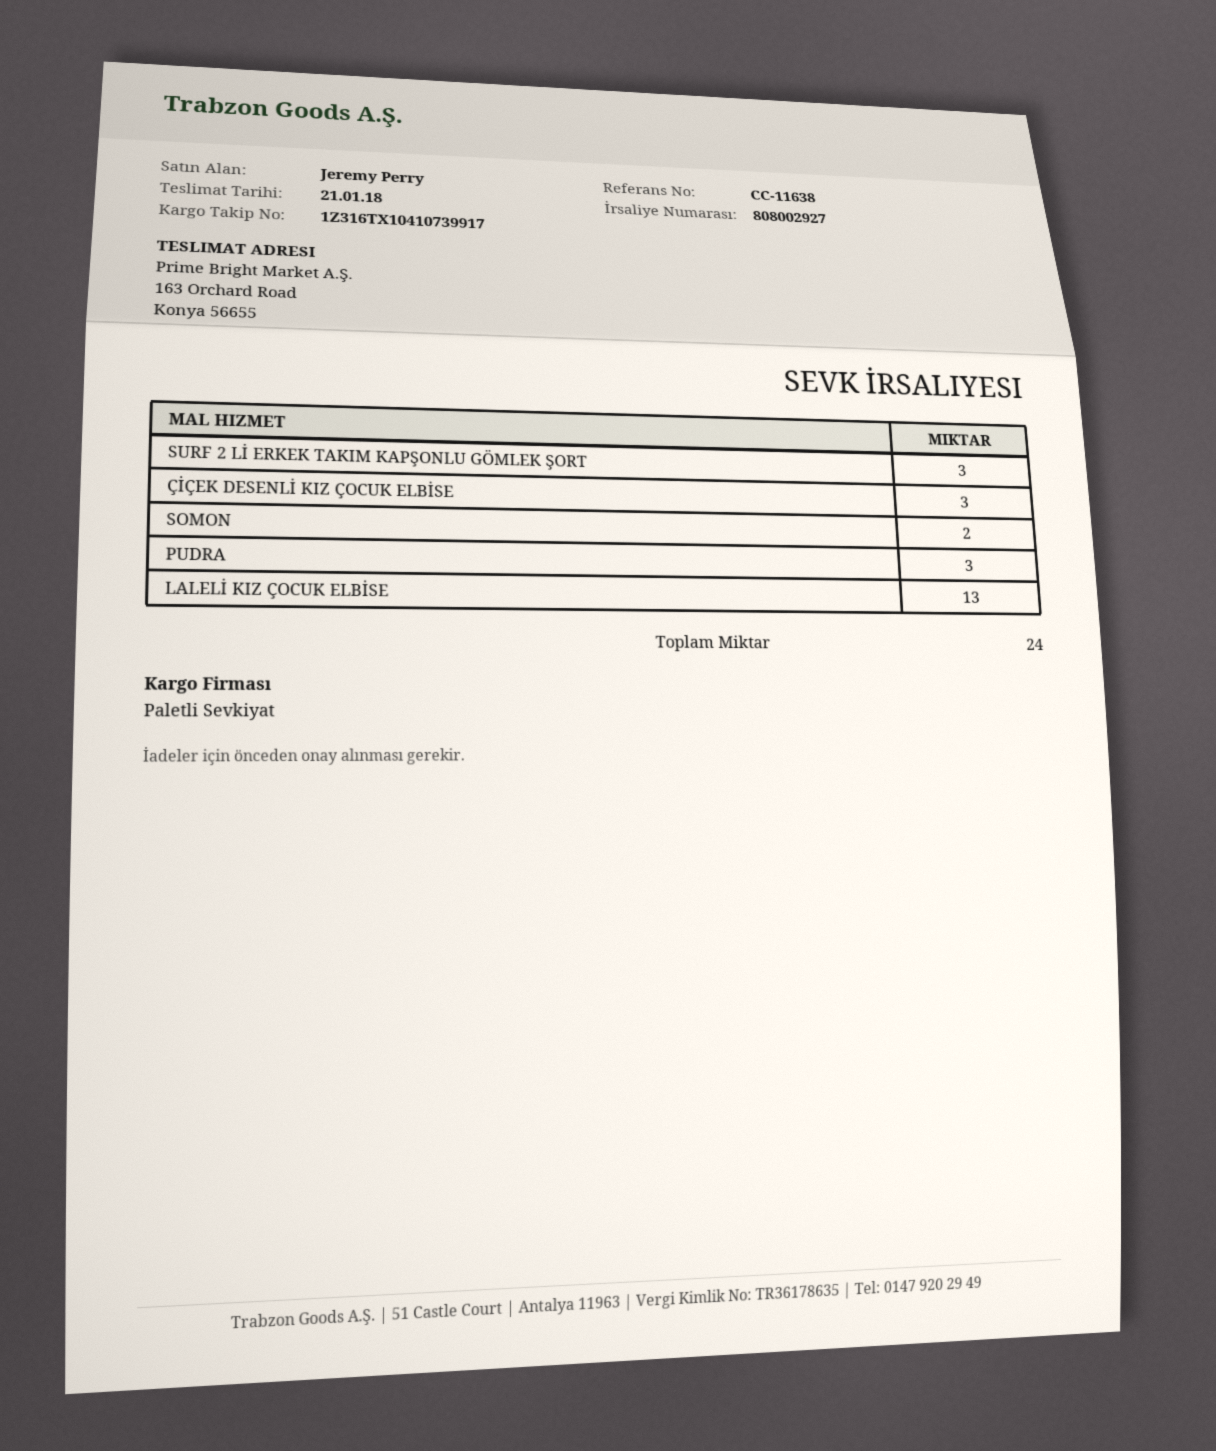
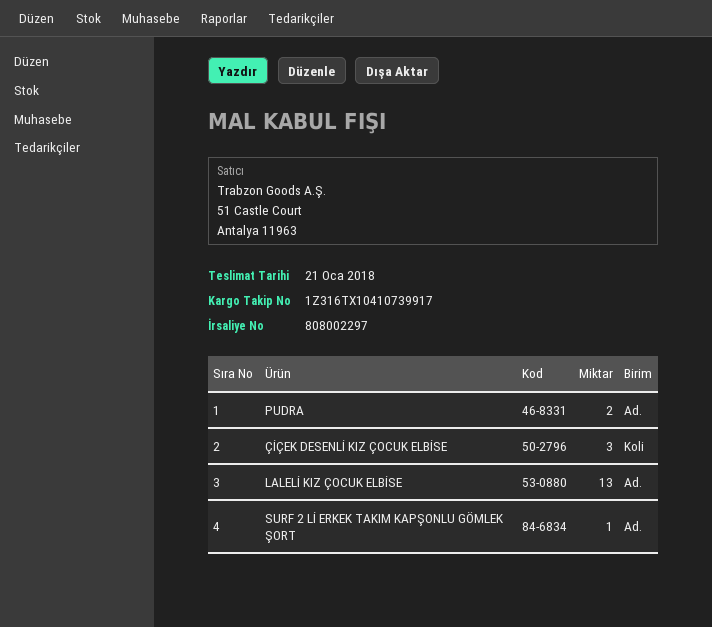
delivery note number: 808002927 -> 808002297
SURF 2 Lİ ERKEK TAKIM KAPŞONLU GÖMLEK ŞORT: 3 -> 1
SOMON: 2 -> none
PUDRA: 3 -> 2

